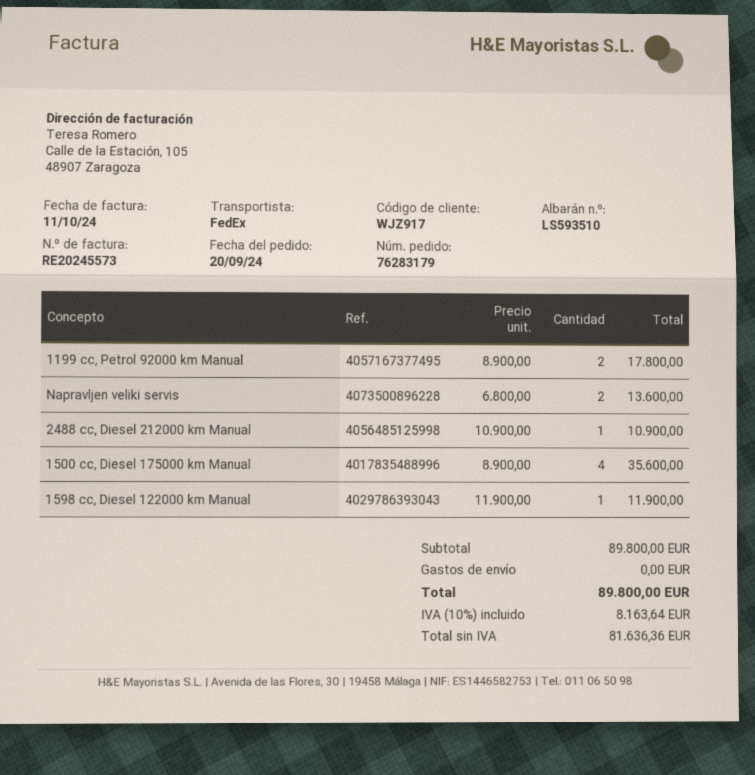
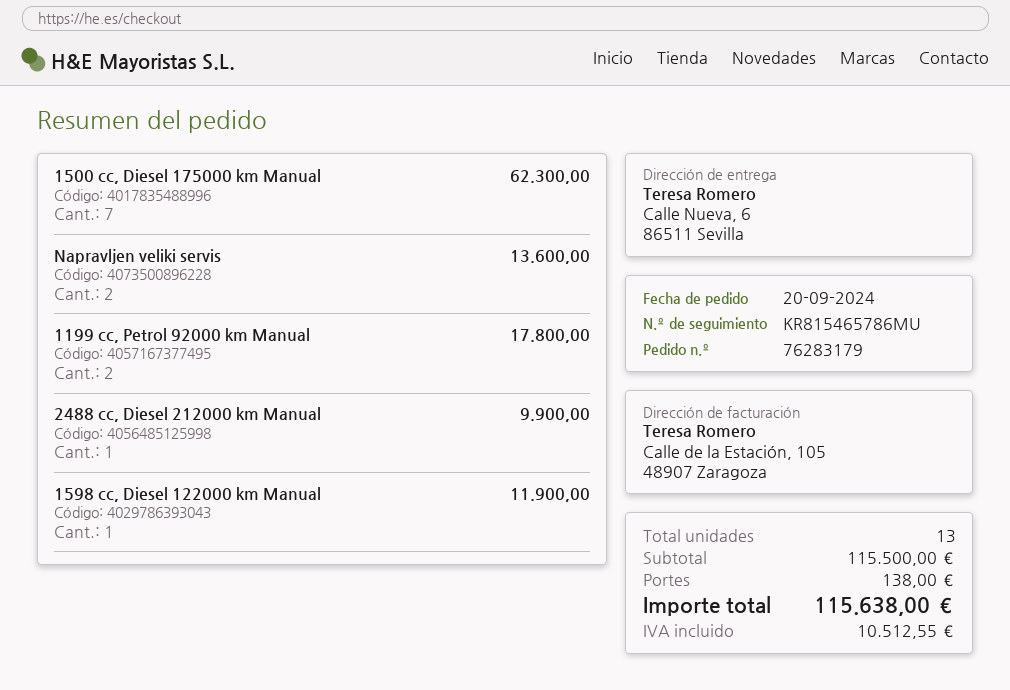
2488 cc, Diesel 212000 km Manual: 1 for 10900.00 -> 1 for 9900.00
1500 cc, Diesel 175000 km Manual: 4 for 35600.00 -> 7 for 62300.00
subtotal: 89800.00 -> 115500.00
shipping: 0.00 -> 138.00
tax: 8163.64 -> 10512.55
total: 89800.00 -> 115638.00

